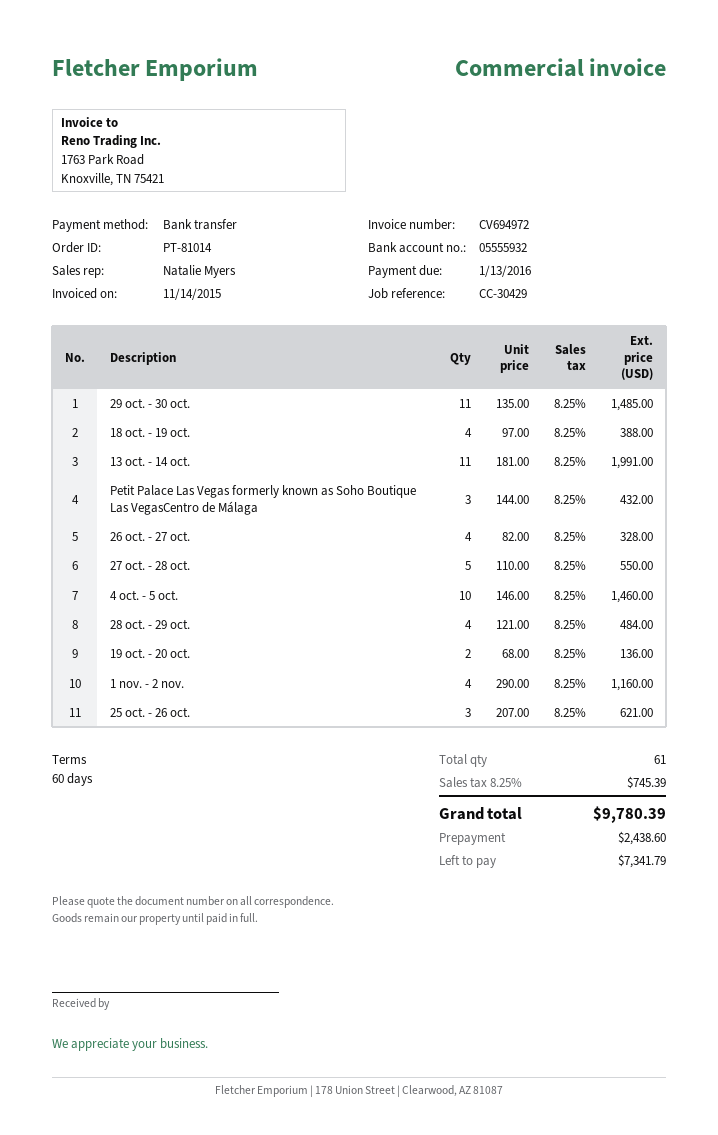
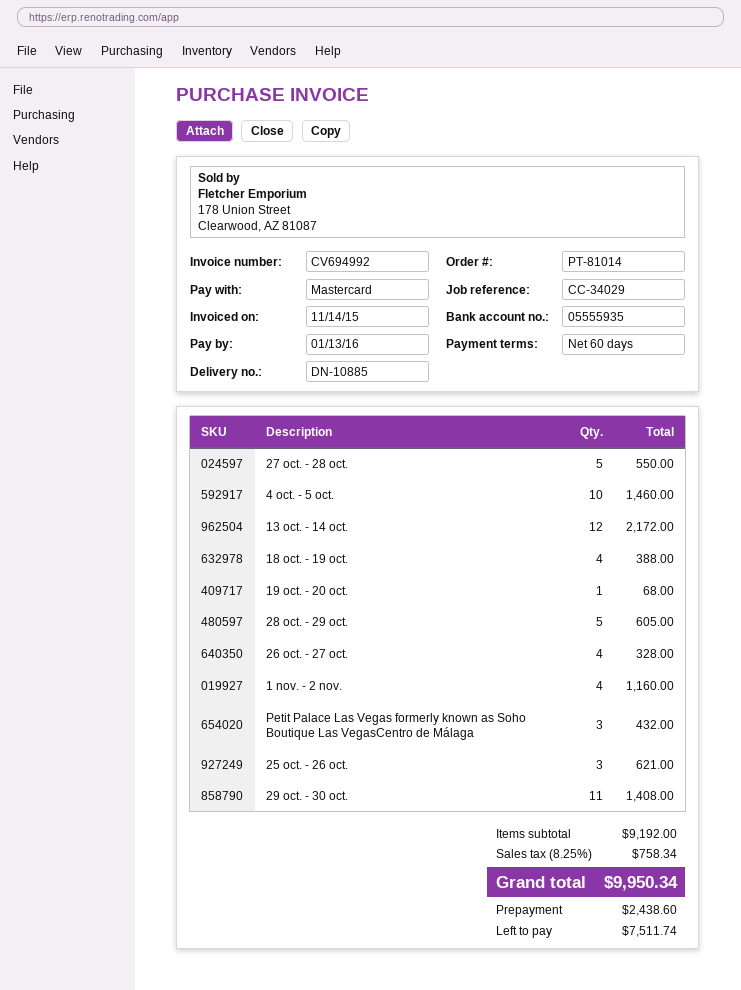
invoice number: CV694972 -> CV694992
reference: CC-30429 -> CC-34029
payment method: bank transfer -> Mastercard
bank account: 05555932 -> 05555935
29 oct. - 30 oct.: 11 for 1485.00 -> 11 for 1408.00
13 oct. - 14 oct.: 11 for 1991.00 -> 12 for 2172.00
28 oct. - 29 oct.: 4 for 484.00 -> 5 for 605.00
19 oct. - 20 oct.: 2 for 136.00 -> 1 for 68.00
tax: 8.25% = 745.39 -> 8.25% = 758.34
total: 9780.39 -> 9950.34
balance: 7341.79 -> 7511.74

